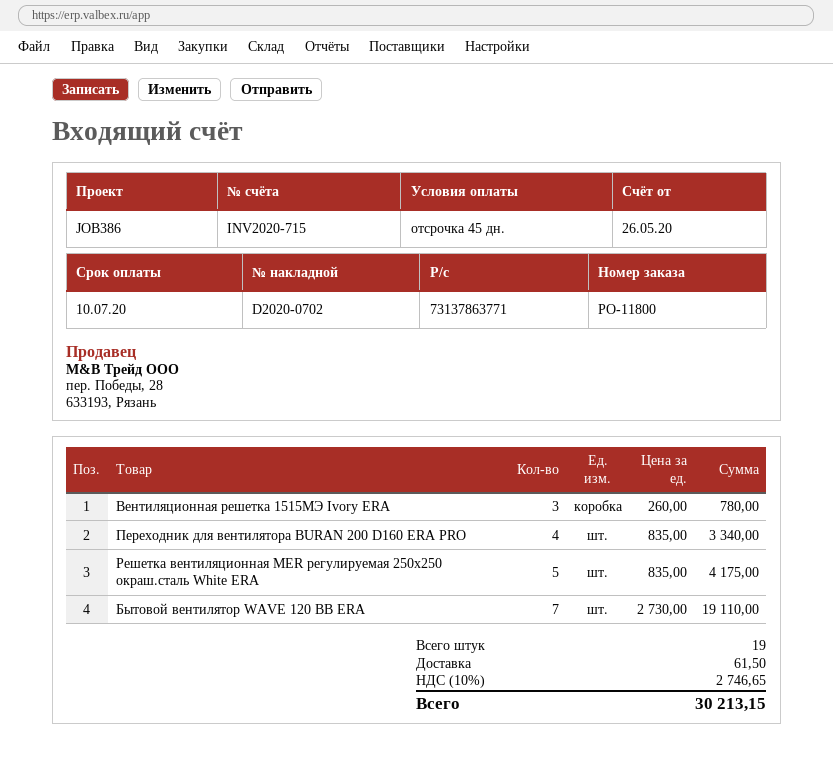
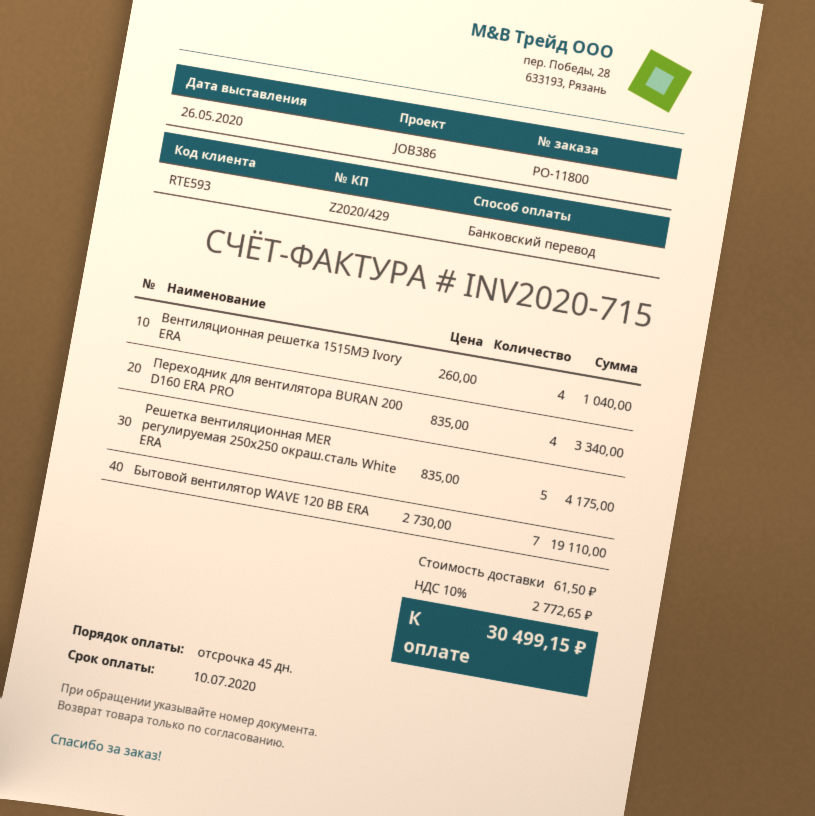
Вентиляционная решетка 1515МЭ Ivory ERA: 3 x 260.00 = 780.00 -> 4 x 260.00 = 1040.00
tax: 10% = 2746.65 -> 10% = 2772.65
total: 30213.15 -> 30499.15

